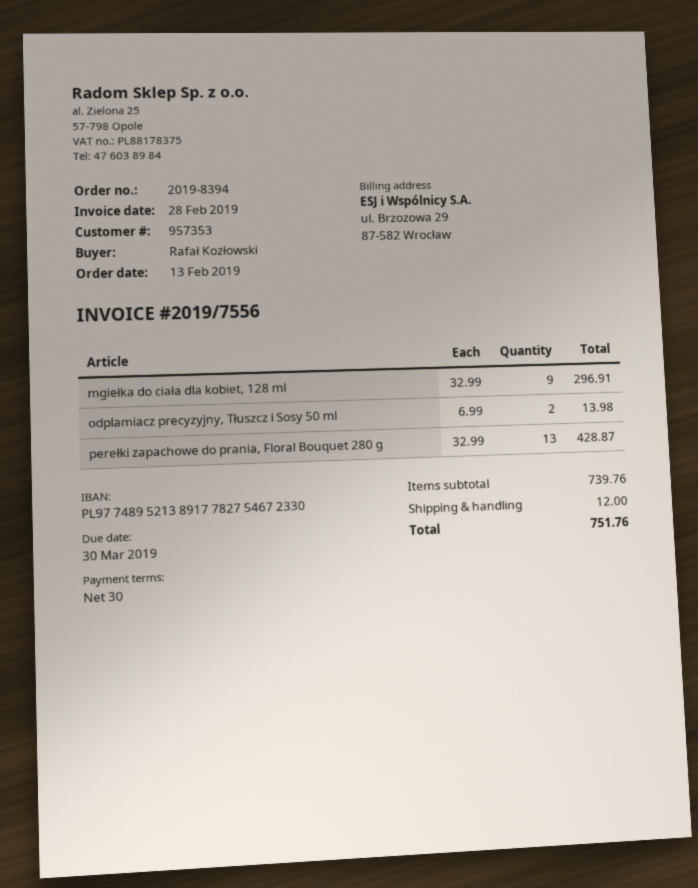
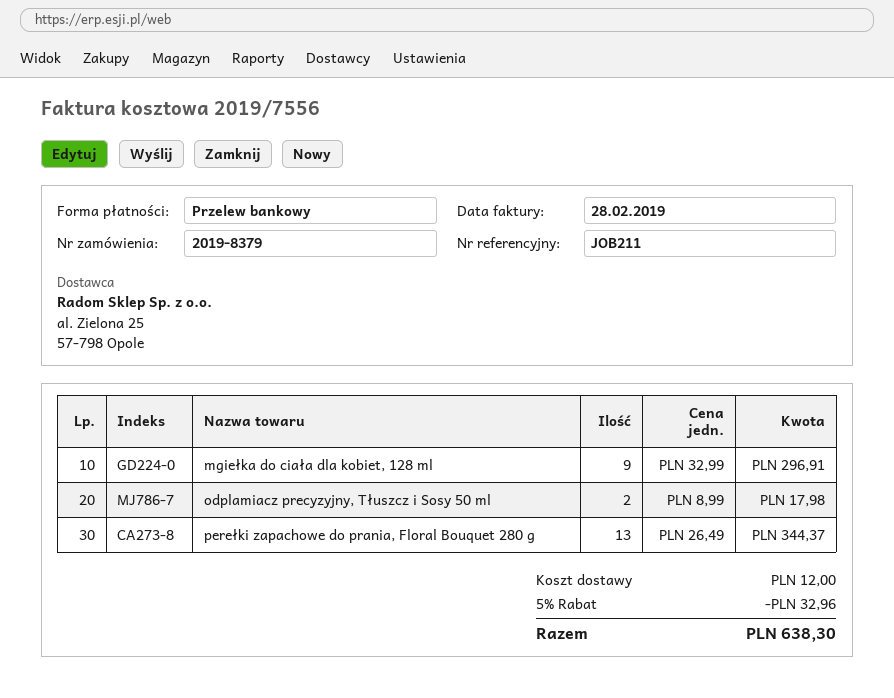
order number: 2019-8394 -> 2019-8379
odplamiacz precyzyjny, Tłuszcz i Sosy 50 ml: 2 x 6.99 = 13.98 -> 2 x 8.99 = 17.98
perełki zapachowe do prania, Floral Bouquet 280 g: 13 x 32.99 = 428.87 -> 13 x 26.49 = 344.37
discount: none -> 5% = 32.96
total: 751.76 -> 638.30

